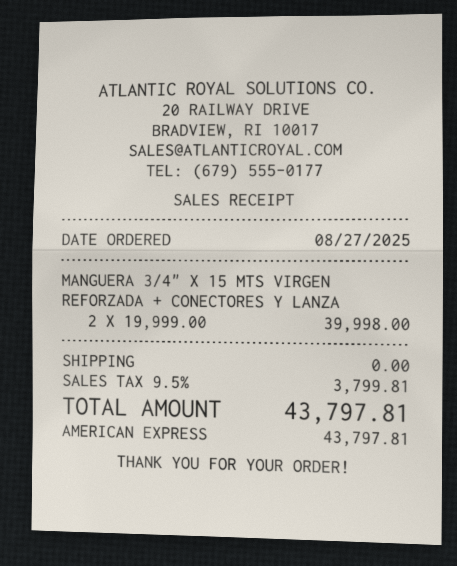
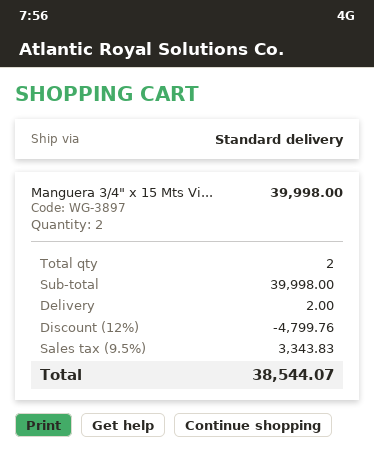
discount: none -> 12% = 4799.76
shipping: 0.00 -> 2.00
tax: 9.5% = 3799.81 -> 9.5% = 3343.83
total: 43797.81 -> 38544.07

